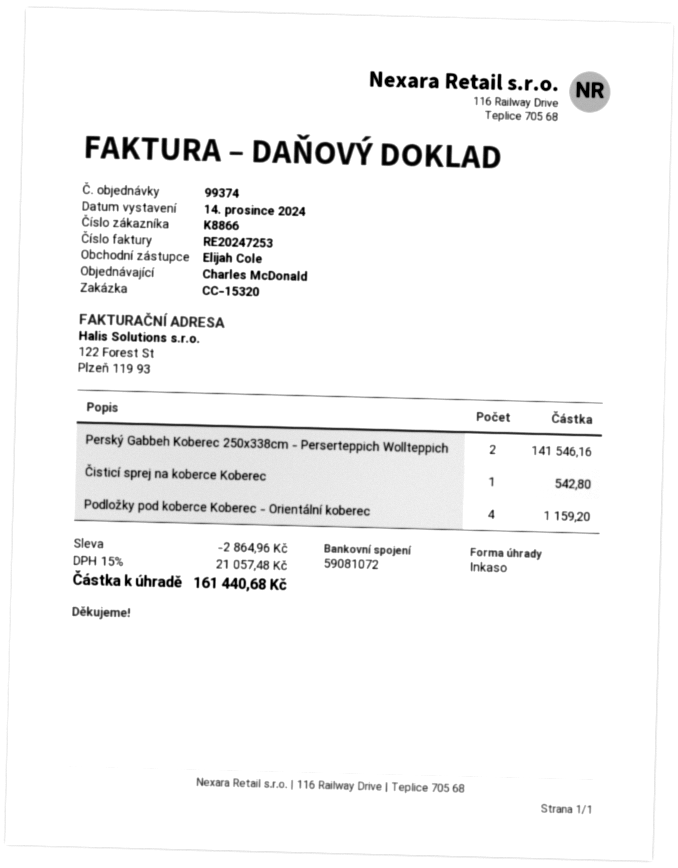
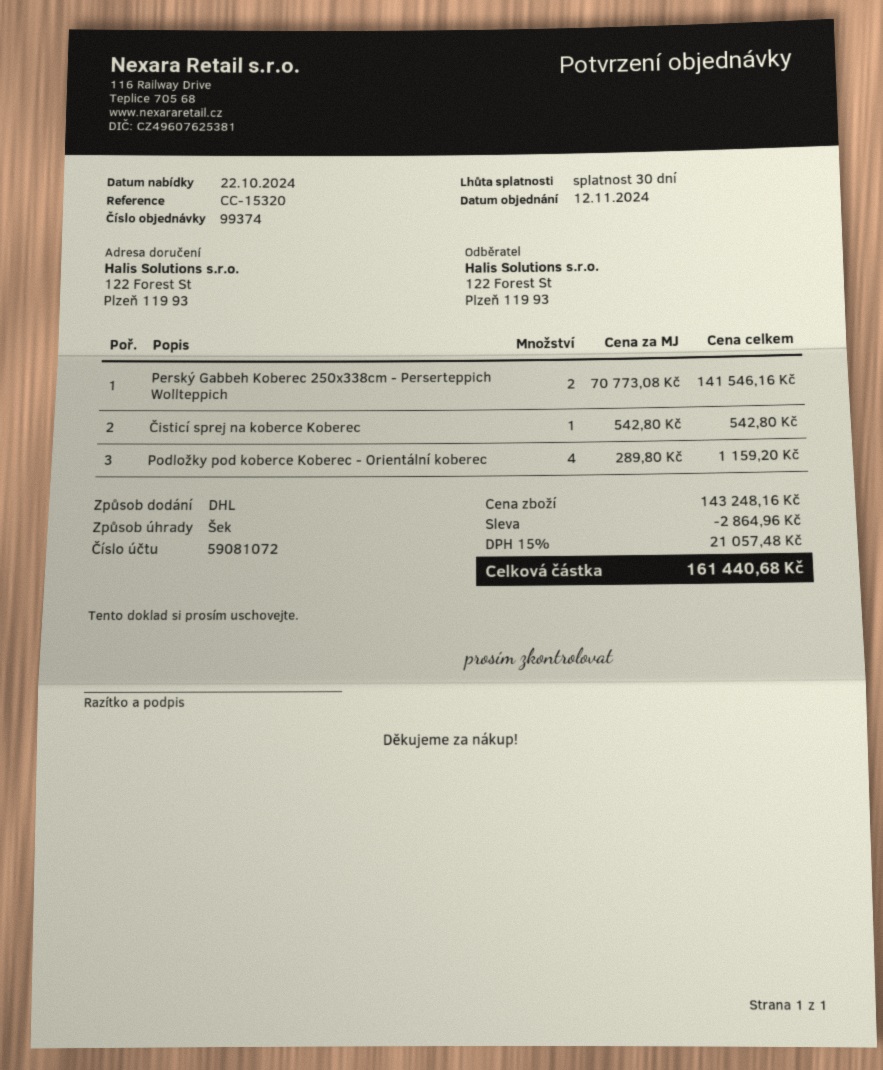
payment method: direct debit -> cheque

